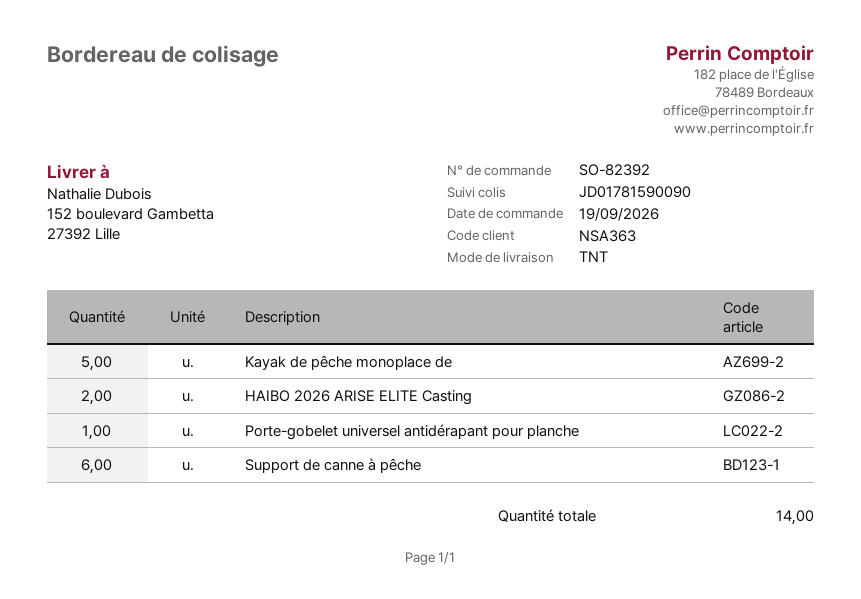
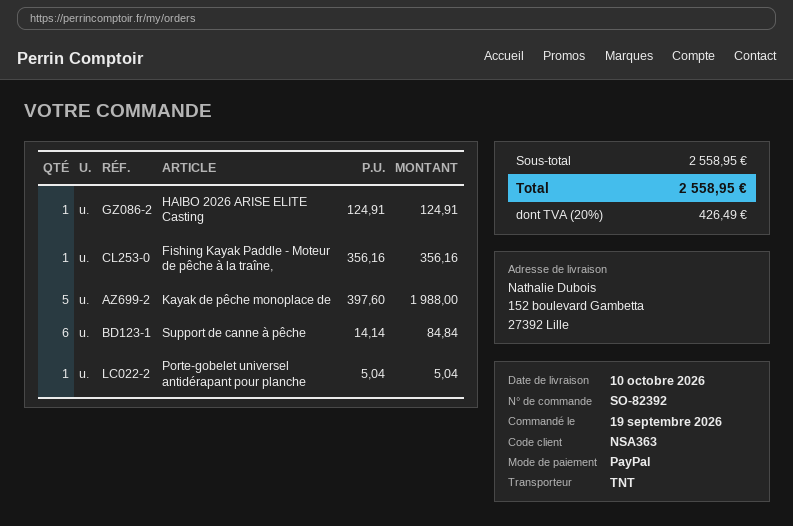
HAIBO 2026 ARISE ELITE Casting: 2 -> 1
Fishing Kayak Paddle - Moteur de pêche à la traîne,: none -> 1

